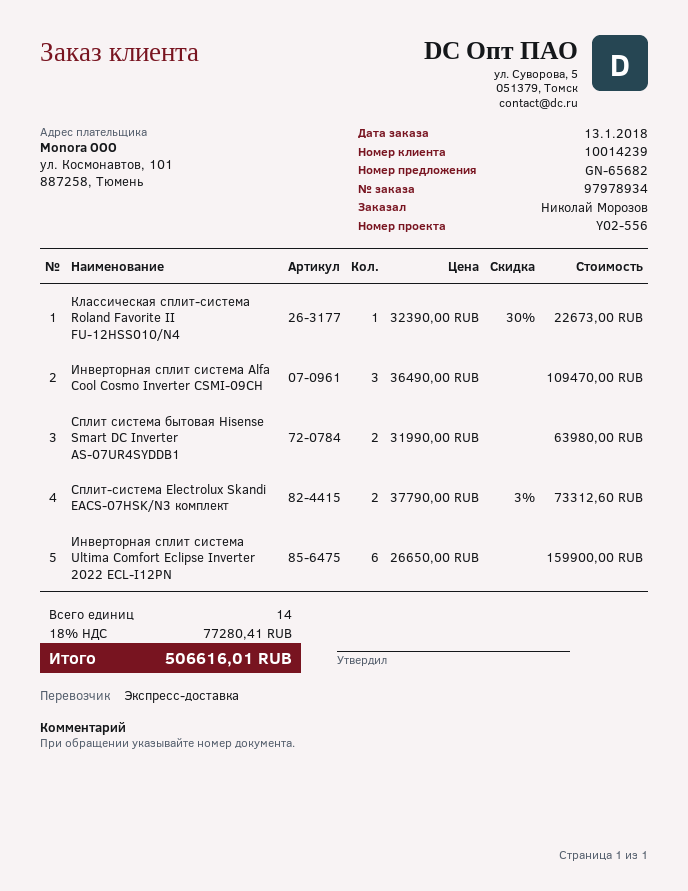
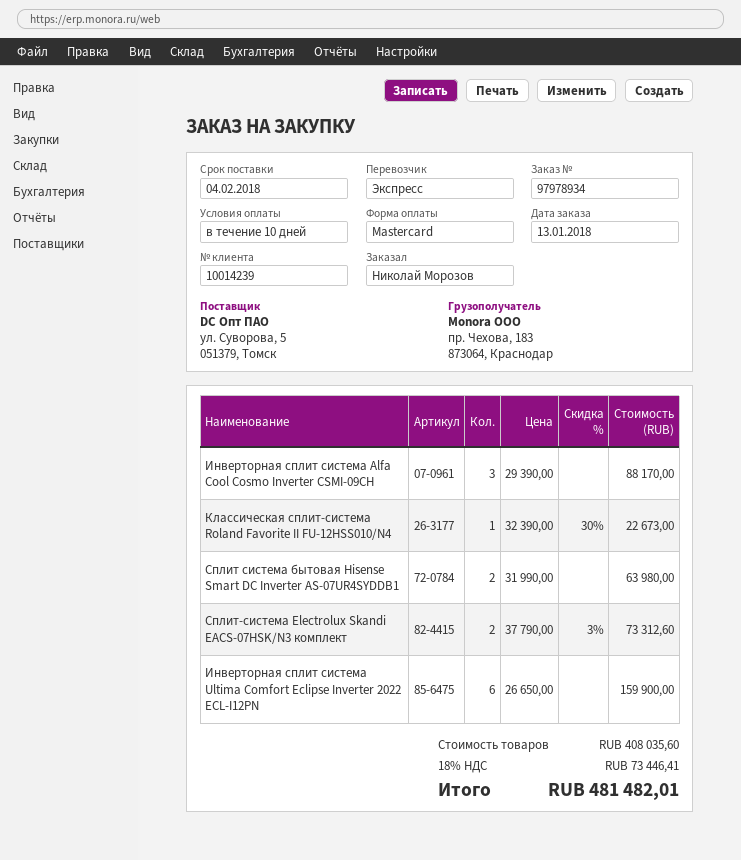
Инверторная сплит система Alfa Cool Cosmo Inverter CSMI-09CH: 3 x 36490.00 = 109470.00 -> 3 x 29390.00 = 88170.00
tax: 18% = 77280.41 -> 18% = 73446.41
total: 506616.01 -> 481482.01

